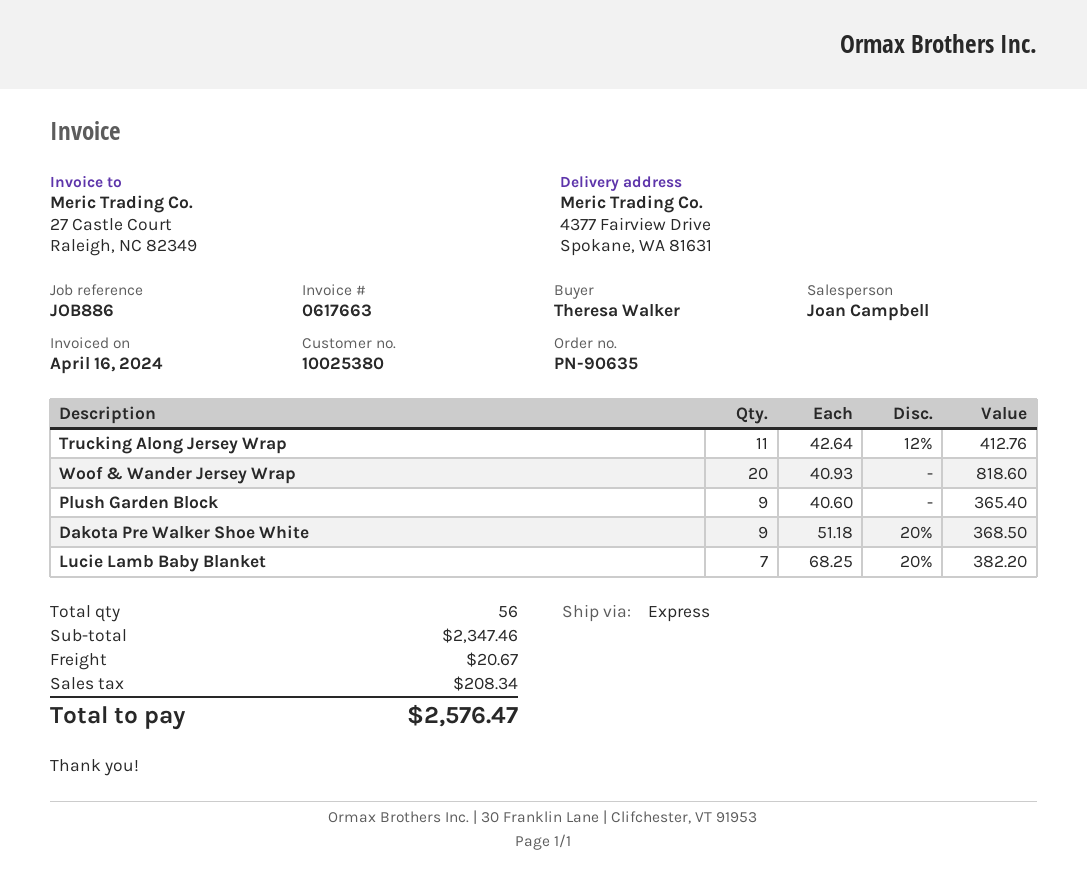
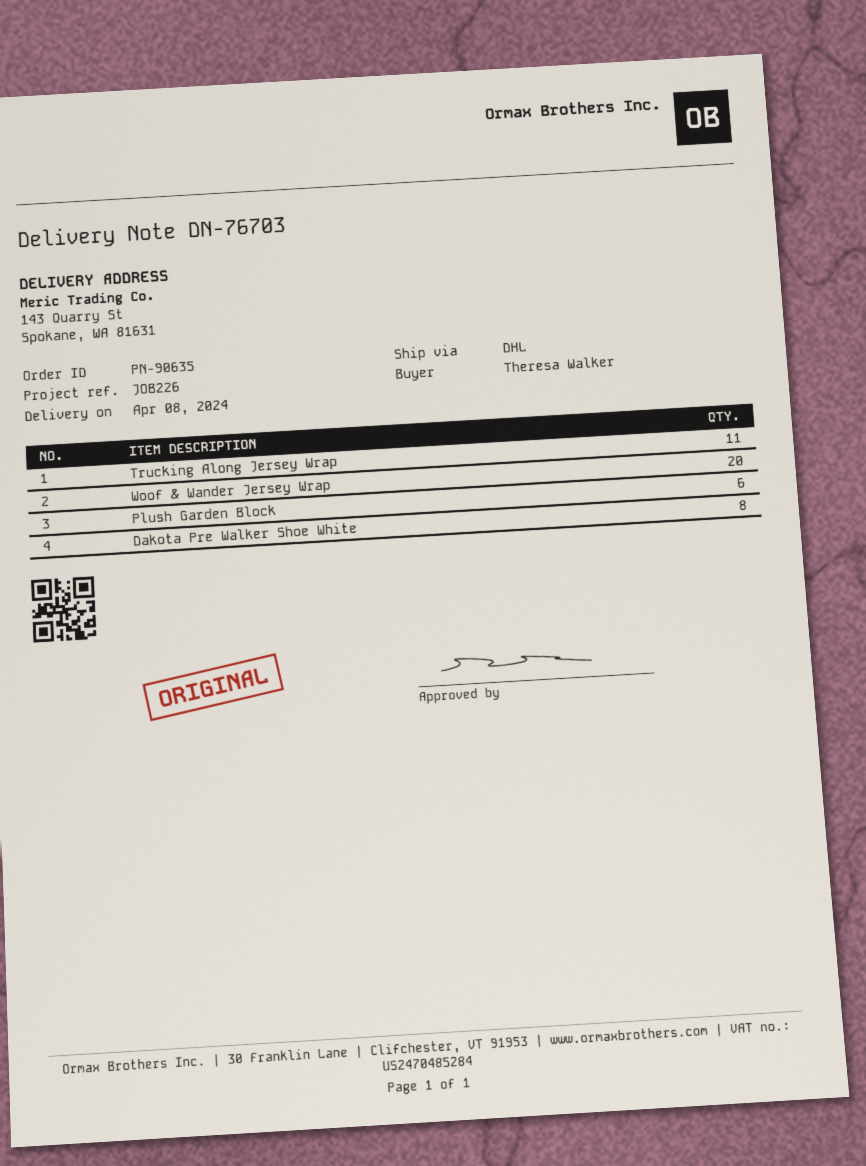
reference: JOB886 -> JOB226
shipping method: express -> DHL
ship to: 4377 Fairview Drive, Spokane, WA 81631 -> 143 Quarry St, Spokane, WA 81631
Plush Garden Block: 9 -> 6
Dakota Pre Walker Shoe White: 9 -> 8
Lucie Lamb Baby Blanket: 7 -> none

